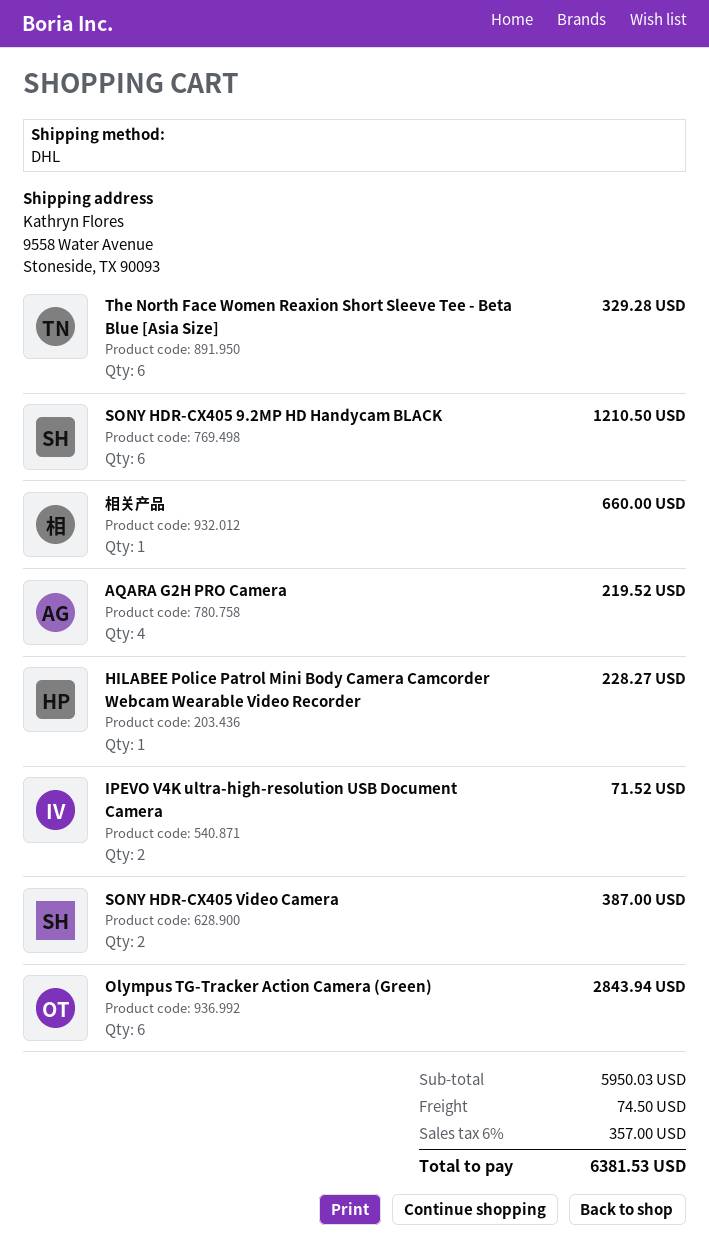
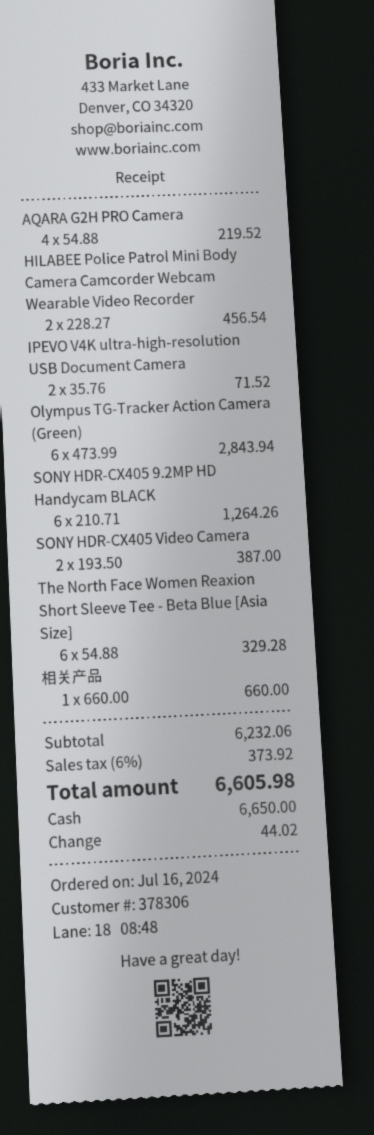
SONY HDR-CX405 9.2MP HD Handycam BLACK: 6 for 1210.50 -> 6 for 1264.26
HILABEE Police Patrol Mini Body Camera Camcorder Webcam Wearable Video Recorder: 1 for 228.27 -> 2 for 456.54
subtotal: 5950.03 -> 6232.06
shipping: 74.50 -> none
tax: 6% = 357.00 -> 6% = 373.92
total: 6381.53 -> 6605.98

